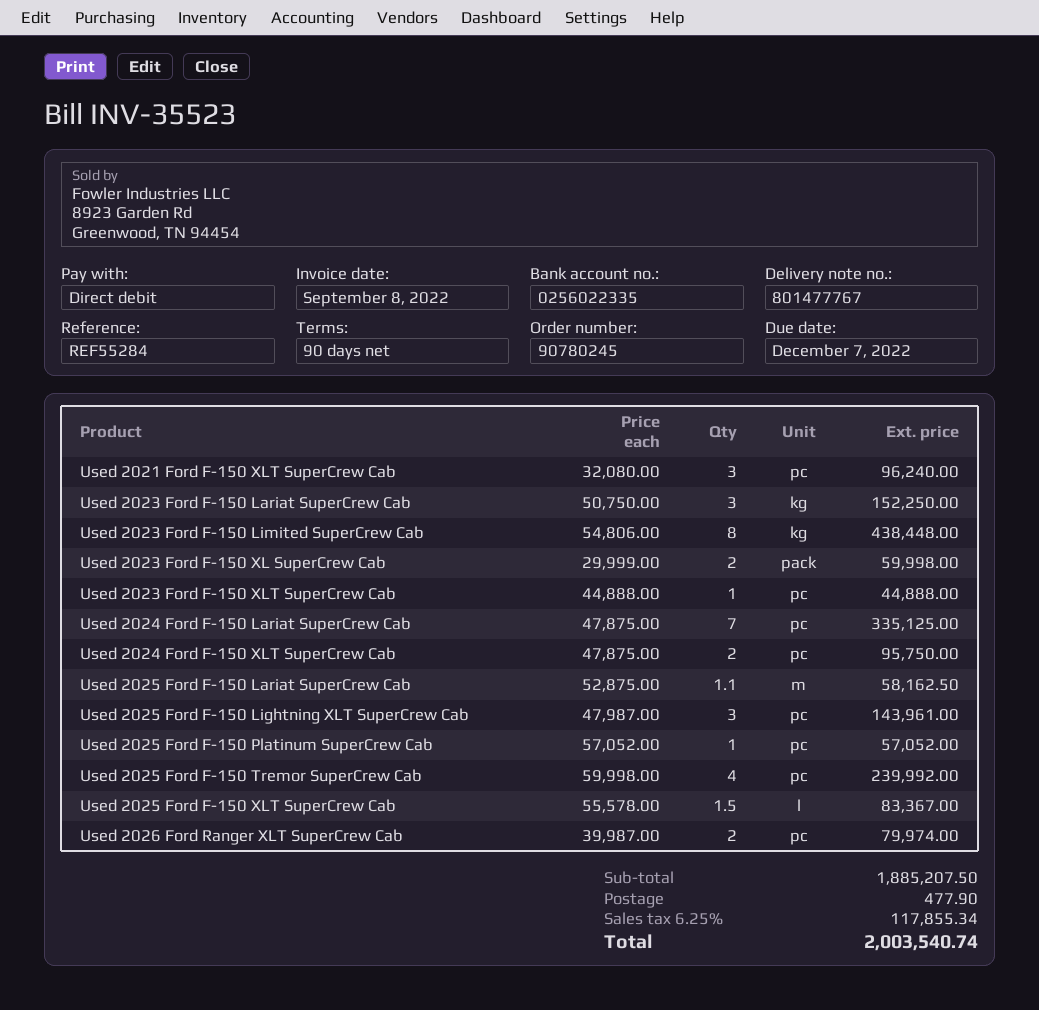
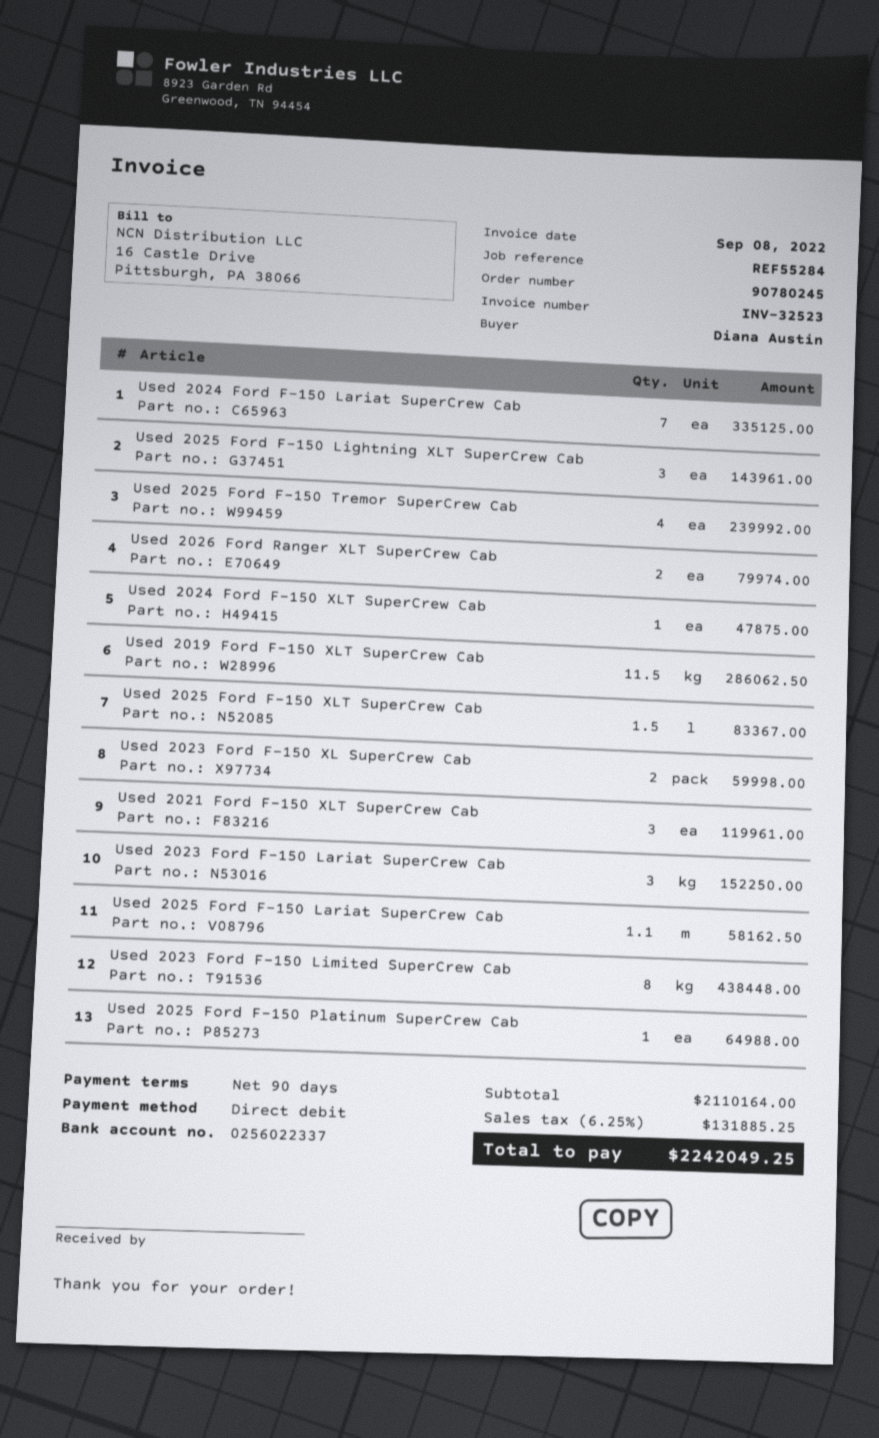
invoice number: INV-35523 -> INV-32523
bank account: 0256022335 -> 0256022337
Used 2021 Ford F-150 XLT SuperCrew Cab: 3 for 96240.00 -> 3 for 119961.00
Used 2023 Ford F-150 XLT SuperCrew Cab: 1 for 44888.00 -> none
Used 2024 Ford F-150 XLT SuperCrew Cab: 2 for 95750.00 -> 1 for 47875.00
Used 2025 Ford F-150 Platinum SuperCrew Cab: 1 for 57052.00 -> 1 for 64988.00
Used 2019 Ford F-150 XLT SuperCrew Cab: none -> 11.5 for 286062.50
subtotal: 1885207.50 -> 2110164.00
shipping: 477.90 -> none
tax: 6.25% = 117855.34 -> 6.25% = 131885.25
total: 2003540.74 -> 2242049.25

